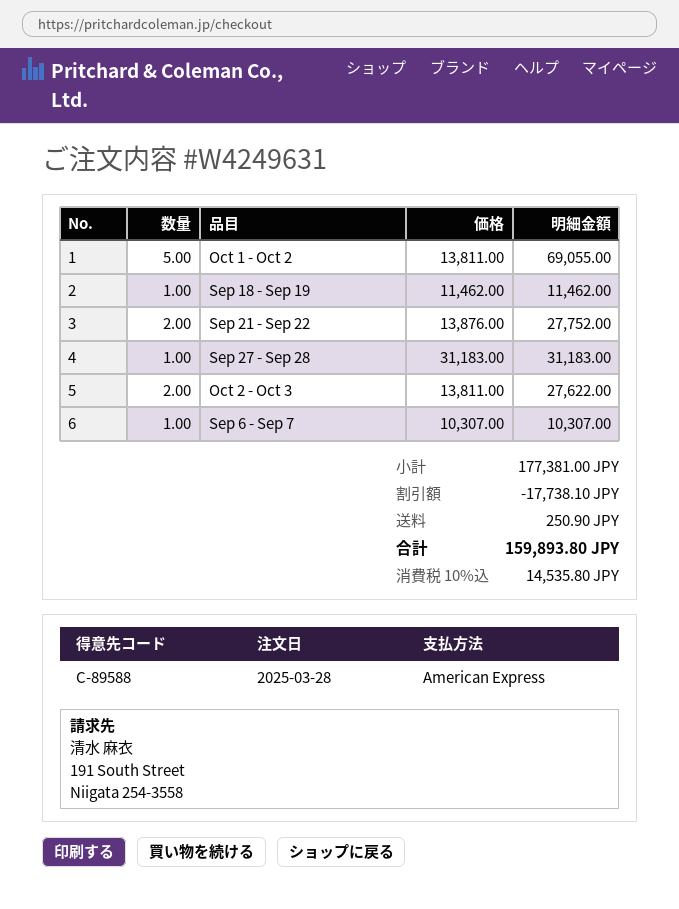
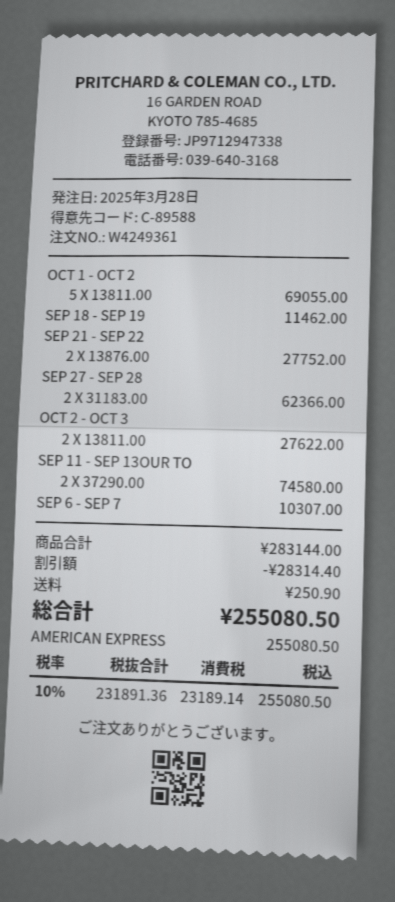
order number: W4249631 -> W4249361
Sep 27 - Sep 28: 1 x 31183.00 = 31183.00 -> 2 x 31183.00 = 62366.00
SEP 11 - SEP 13OUR TO: none -> 2 x 37290.00 = 74580.00
subtotal: 177381.00 -> 283144.00
discount: 17738.10 -> 28314.40
tax: 10% = 14535.80 -> 10% = 23189.14
total: 159893.80 -> 255080.50

